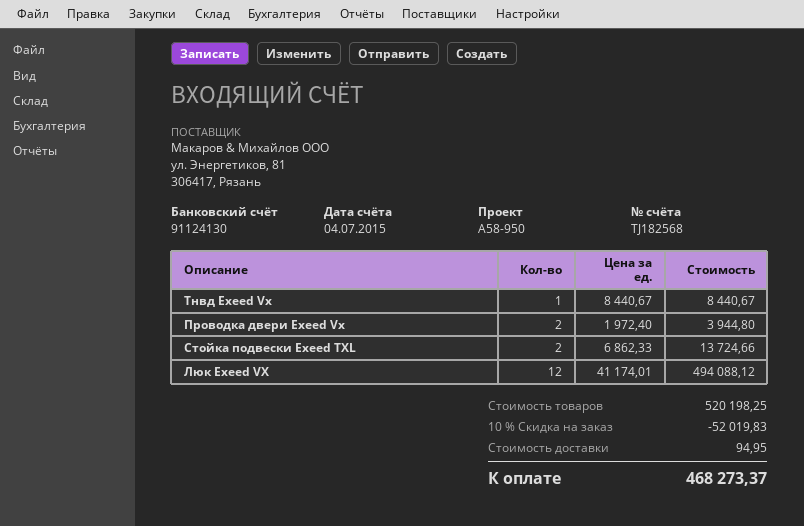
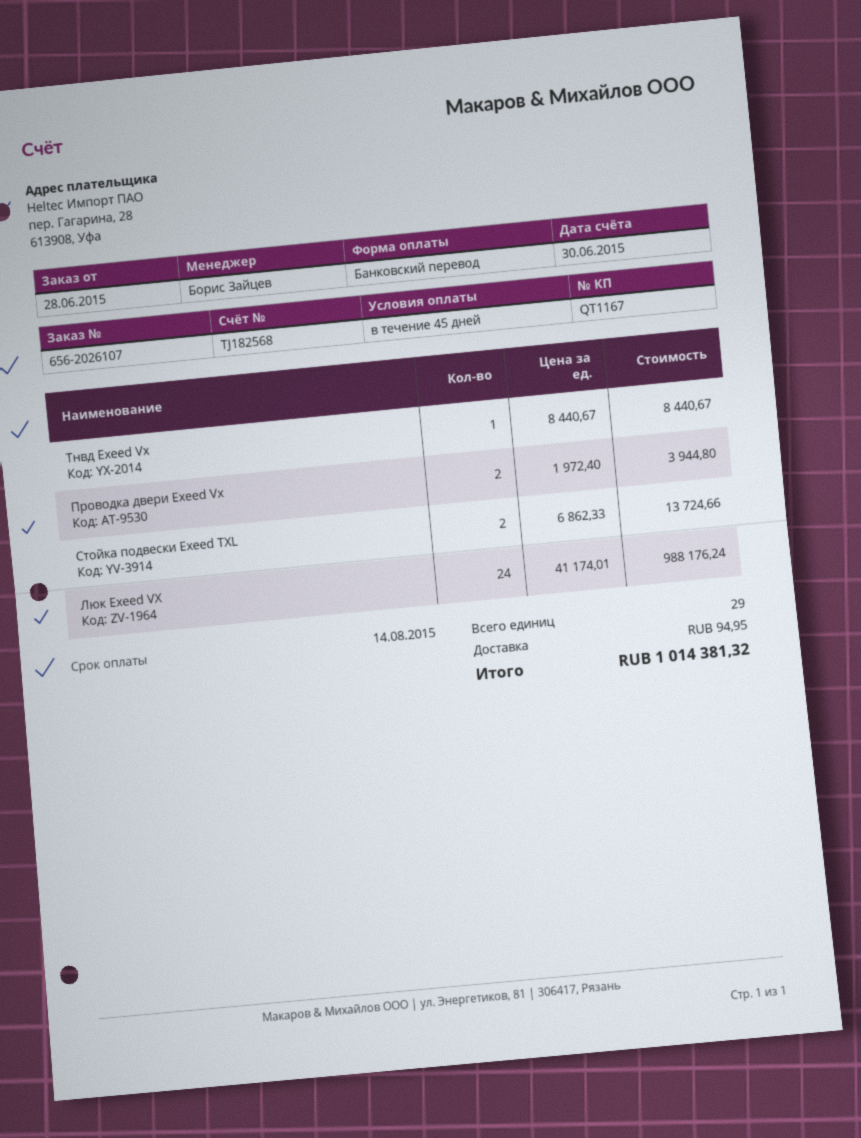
invoice date: 2015-07-04 -> 2015-06-30
Люк Exeed VX: 12 x 41174.01 = 494088.12 -> 24 x 41174.01 = 988176.24
discount: 10% = 52019.83 -> none
total: 468273.37 -> 1014381.32

